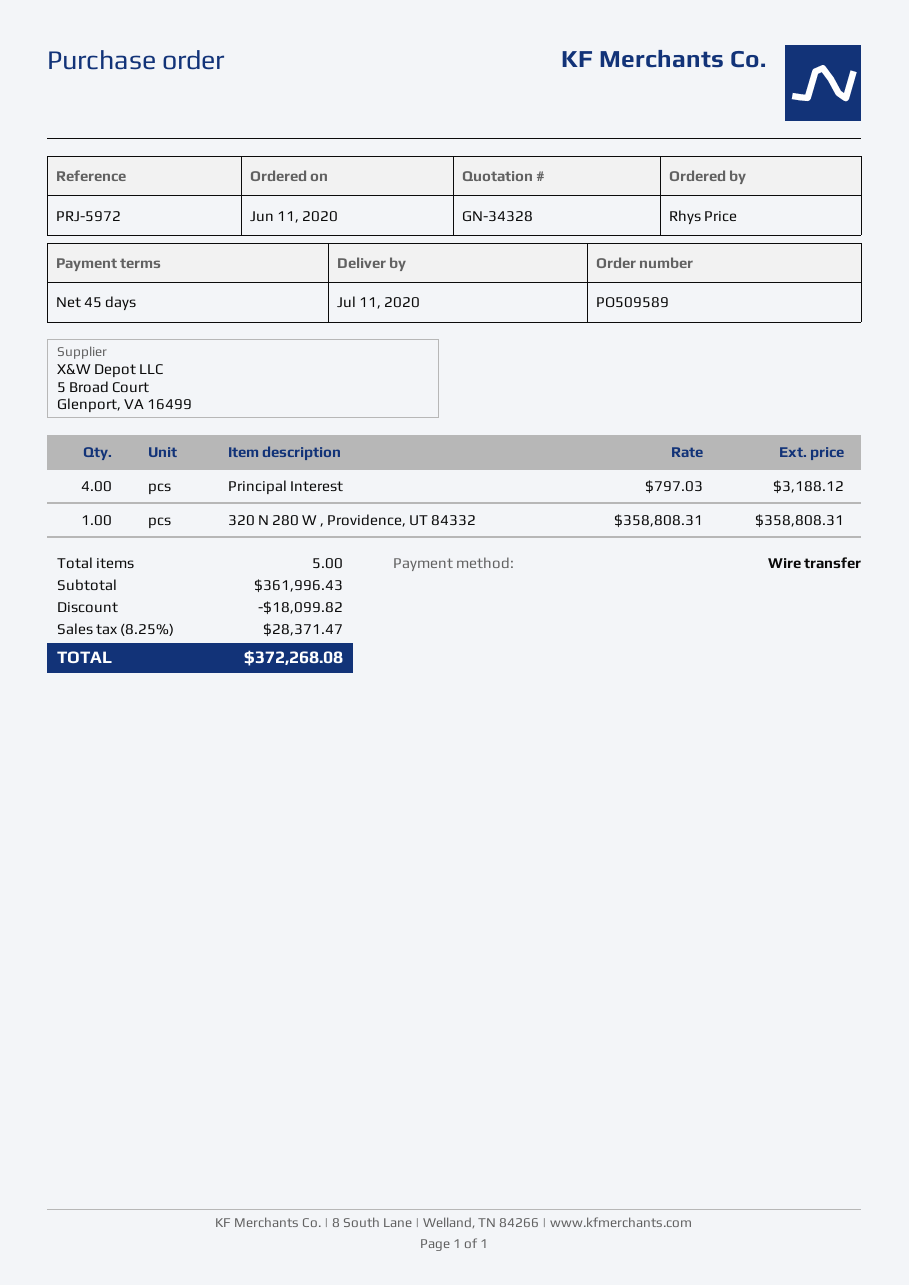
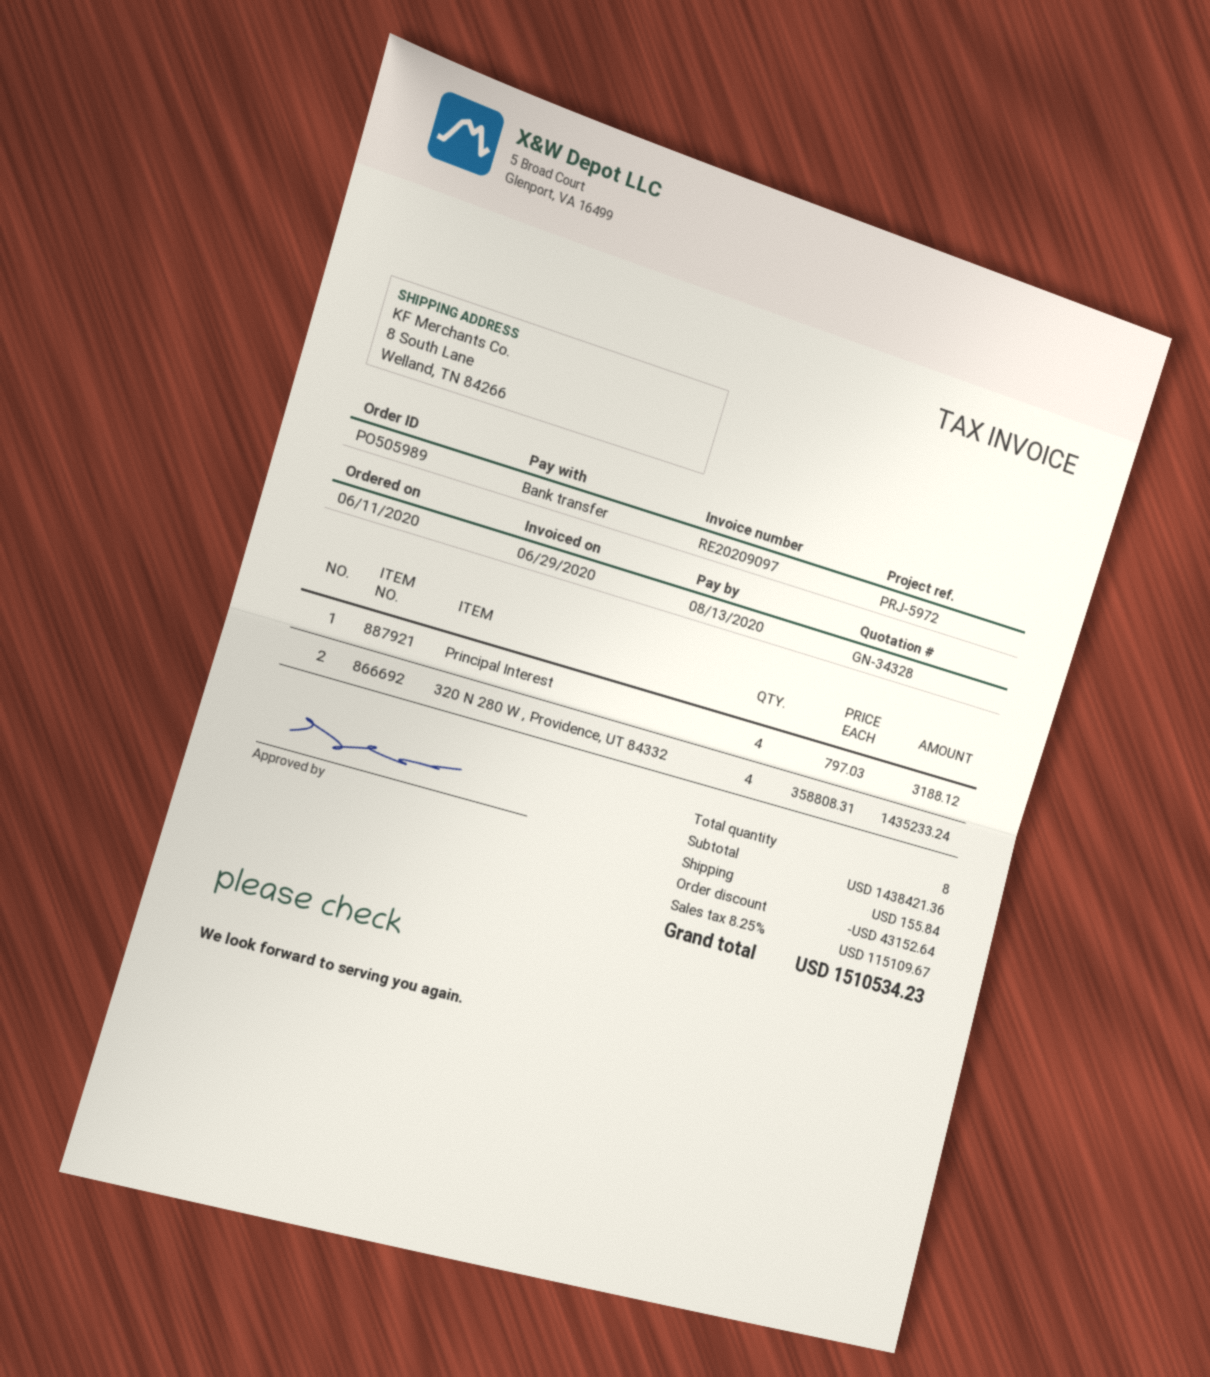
order number: PO509589 -> PO505989
320 N 280 W , Providence, UT 84332: 1 x 358808.31 = 358808.31 -> 4 x 358808.31 = 1435233.24
total quantity: 5 -> 8
subtotal: 361996.43 -> 1438421.36
discount: 18099.82 -> 43152.64
shipping: none -> 155.84
tax: 8.25% = 28371.47 -> 8.25% = 115109.67
total: 372268.08 -> 1510534.23

